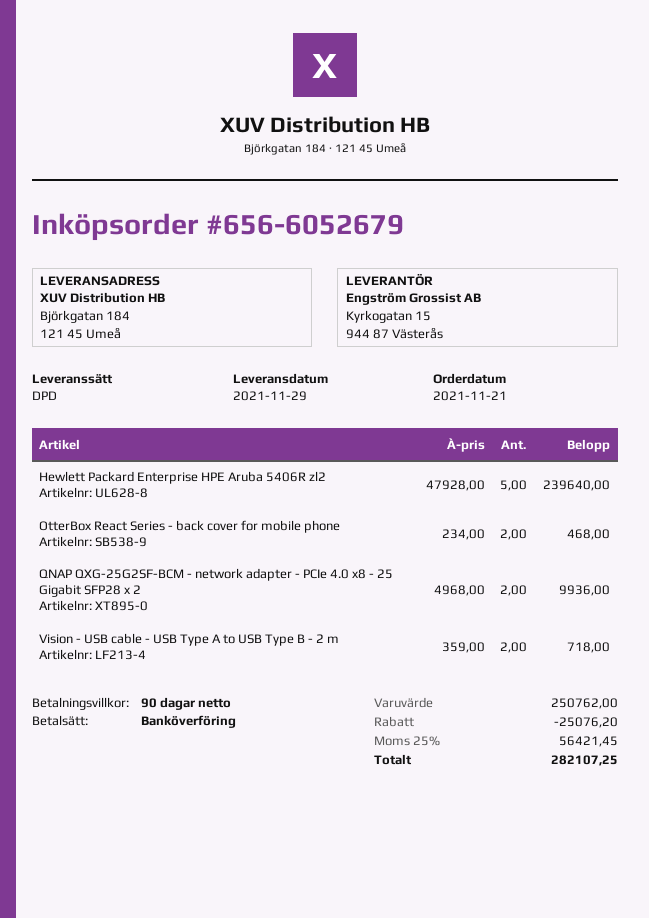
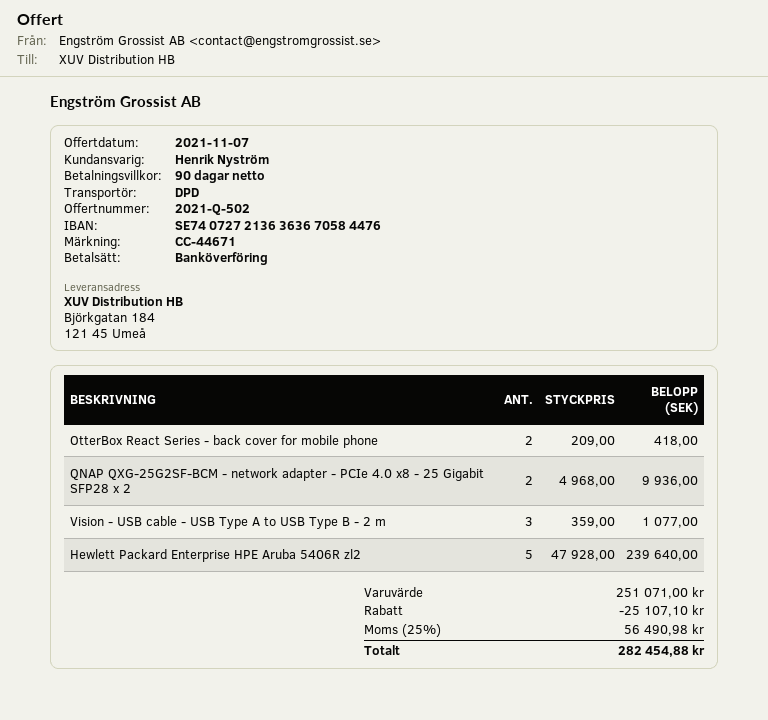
OtterBox React Series - back cover for mobile phone: 2 x 234.00 = 468.00 -> 2 x 209.00 = 418.00
Vision - USB cable - USB Type A to USB Type B - 2 m: 2 x 359.00 = 718.00 -> 3 x 359.00 = 1077.00
subtotal: 250762.00 -> 251071.00
discount: 25076.20 -> 25107.10
tax: 25% = 56421.45 -> 25% = 56490.98
total: 282107.25 -> 282454.88

